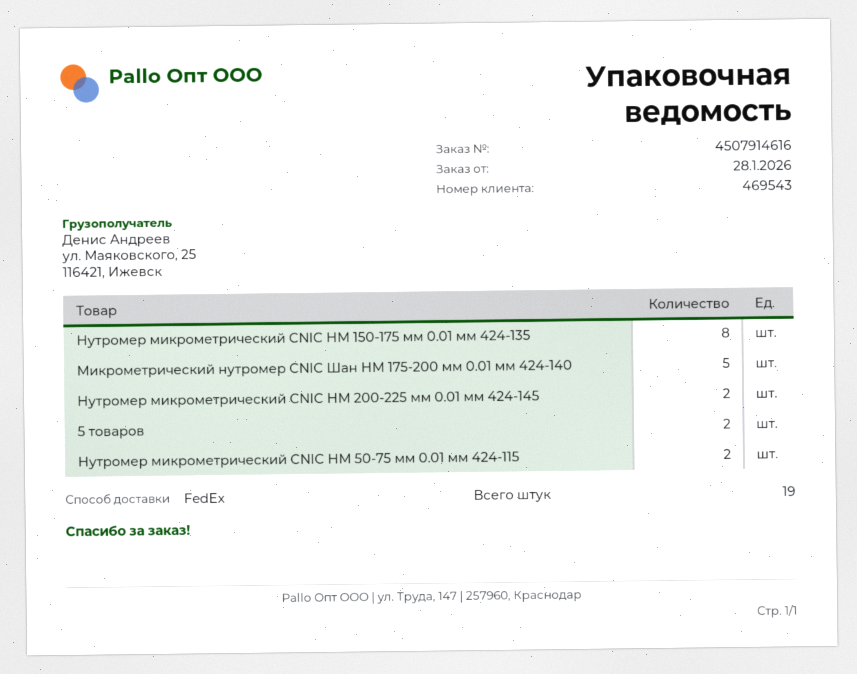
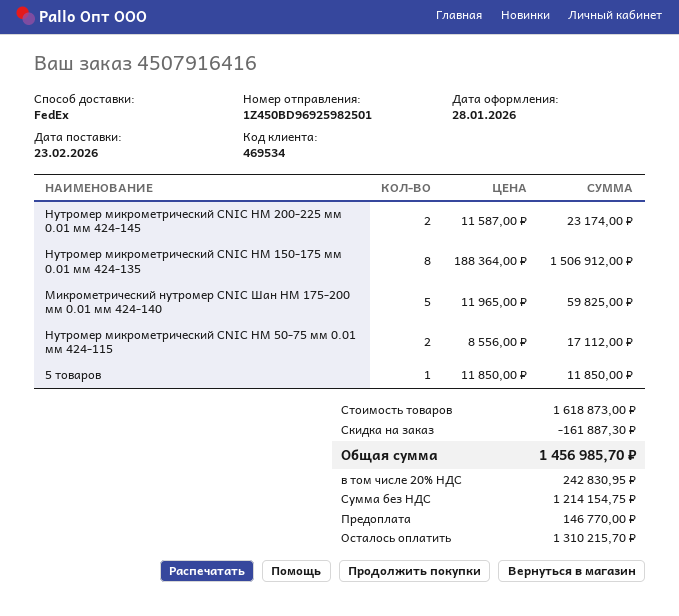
order number: 4507914616 -> 4507916416
customer number: 469543 -> 469534
5 товаров: 2 -> 1

